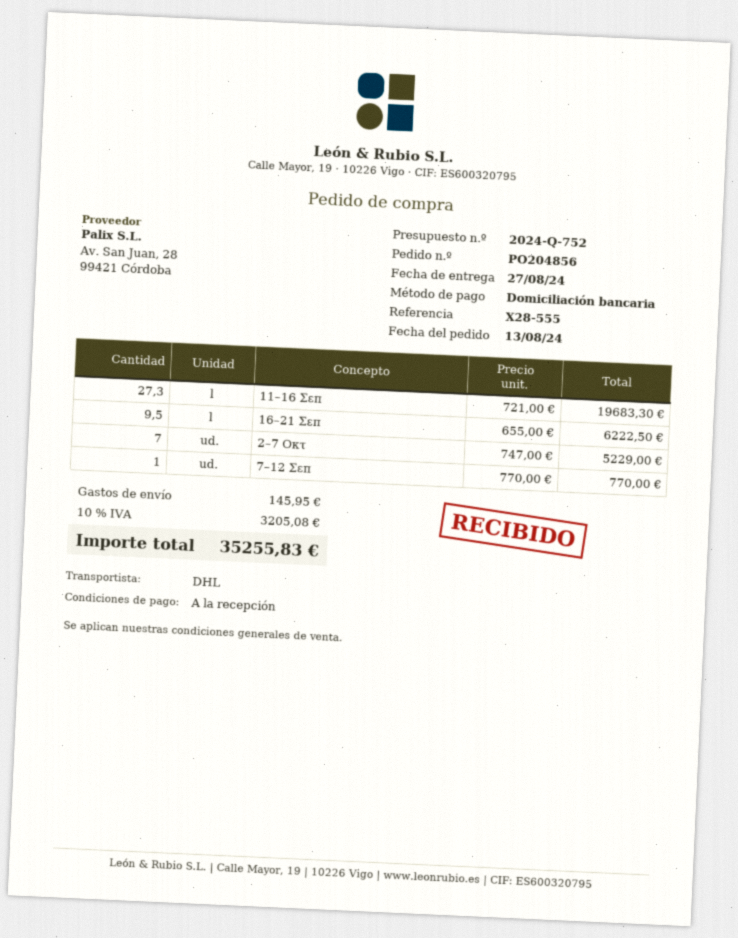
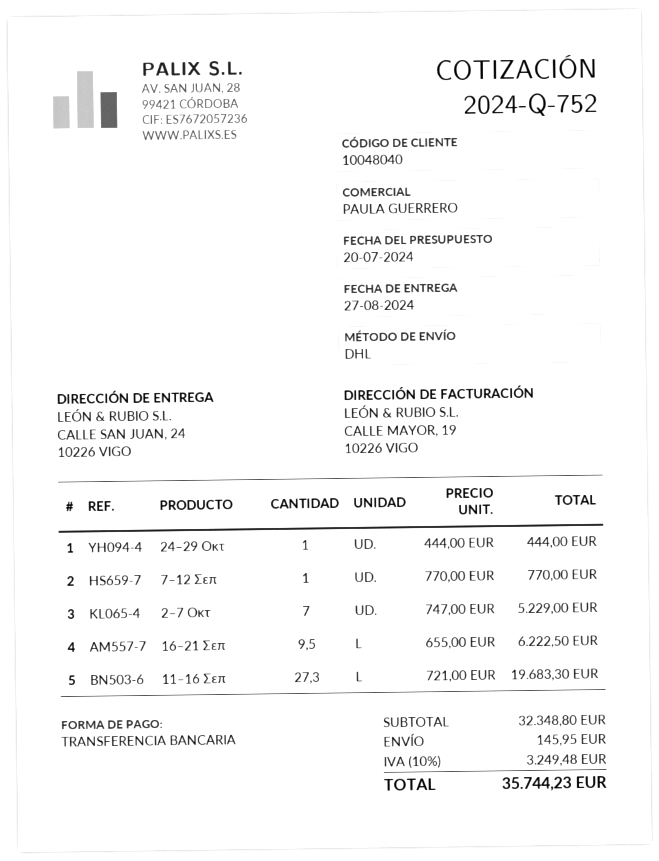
payment method: direct debit -> bank transfer
24–29 Οκτ: none -> 1 x 444.00 = 444.00
tax: 10% = 3205.08 -> 10% = 3249.48
total: 35255.83 -> 35744.23

